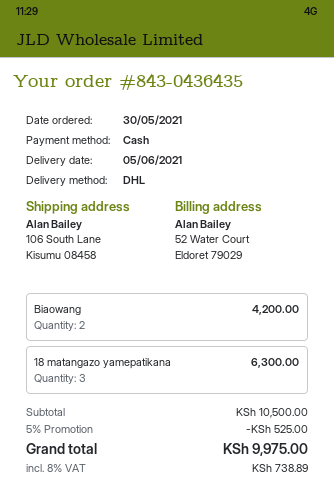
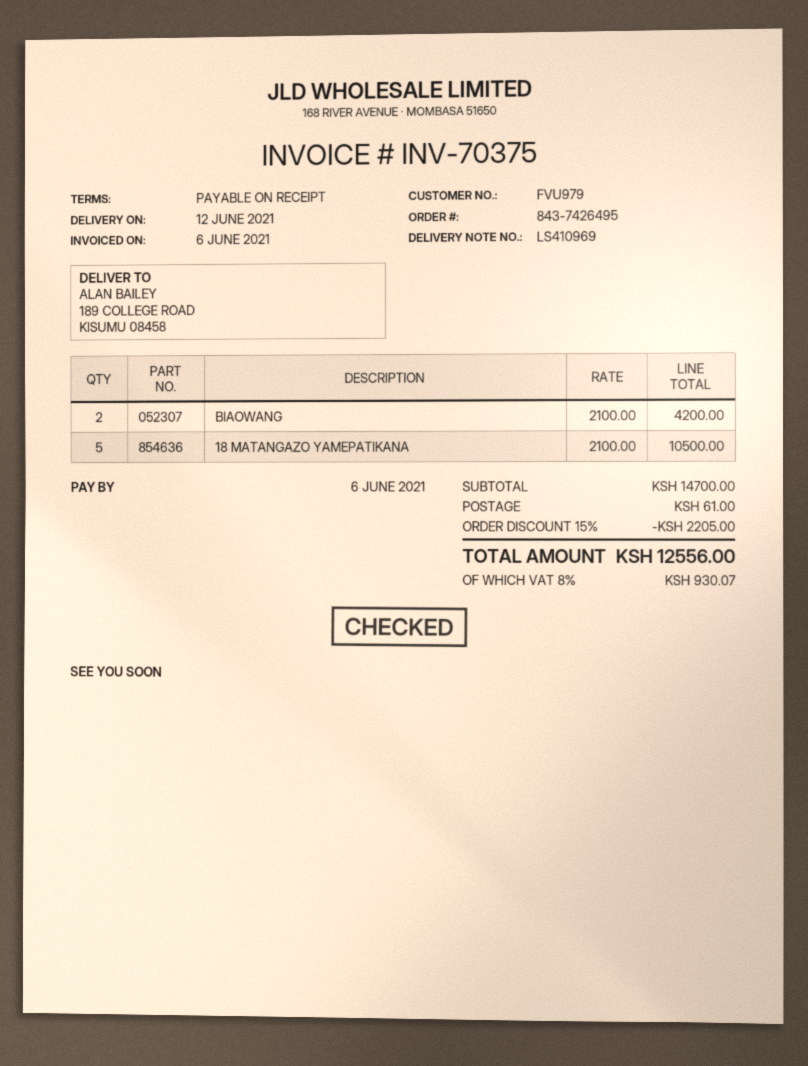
order number: 843-0436435 -> 843-7426495
delivery date: 2021-06-05 -> 2021-06-12
ship to: 106 South Lane, Kisumu 08458 -> 189 COLLEGE ROAD, KISUMU 08458
18 matangazo yamepatikana: 3 for 6300.00 -> 5 for 10500.00
subtotal: 10500.00 -> 14700.00
discount: 5% = 525.00 -> 15% = 2205.00
shipping: none -> 61.00
tax: 8% = 738.89 -> 8% = 930.07
total: 9975.00 -> 12556.00

